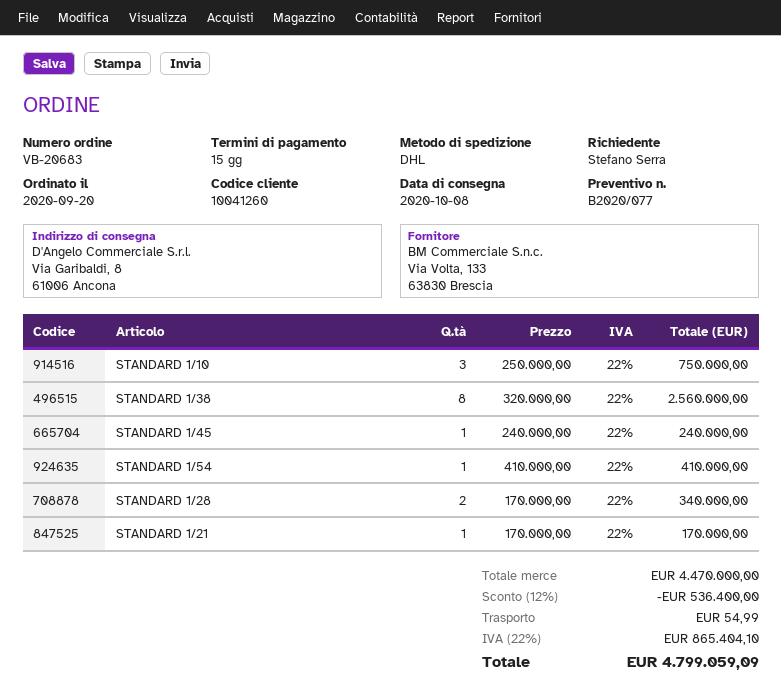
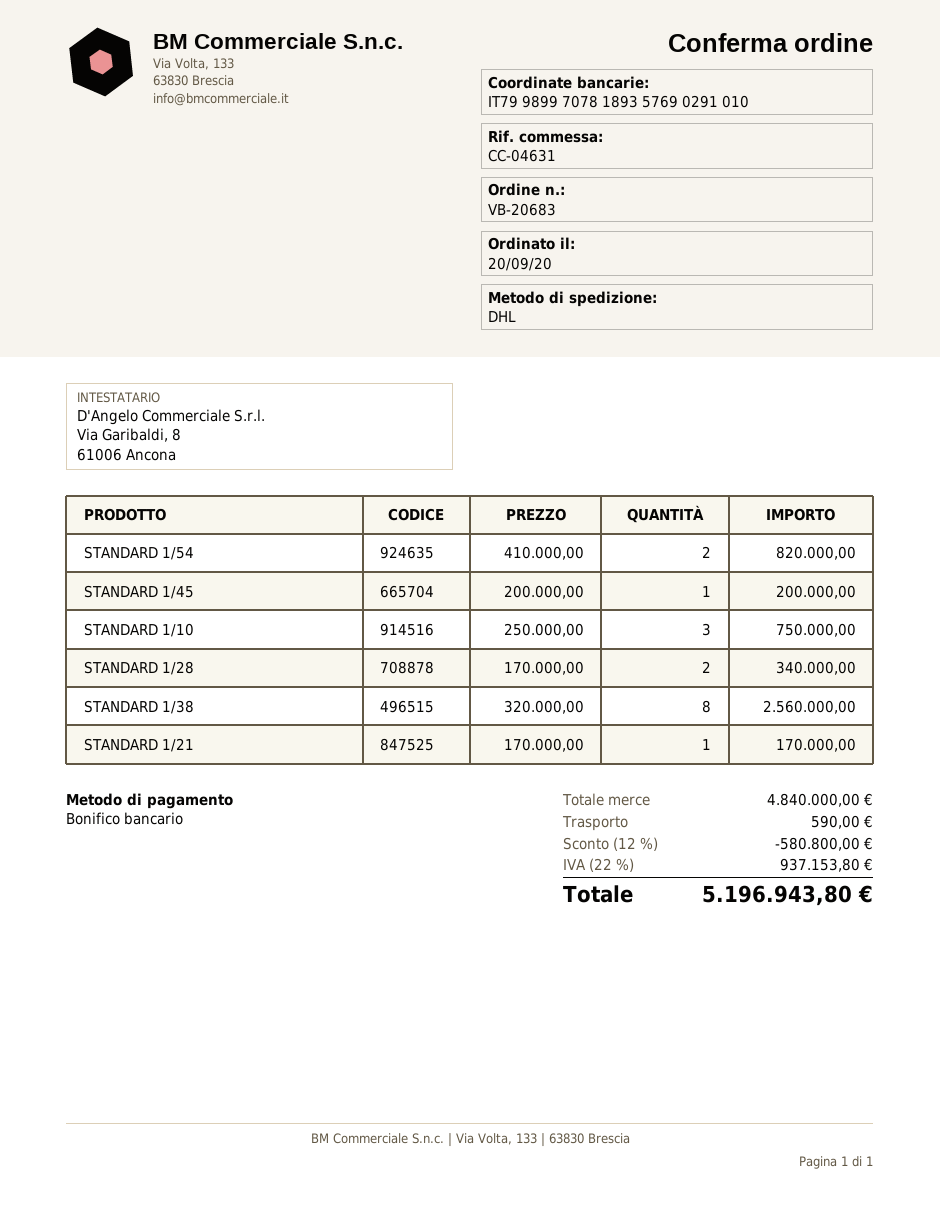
STANDARD 1/45: 1 x 240000.00 = 240000.00 -> 1 x 200000.00 = 200000.00
STANDARD 1/54: 1 x 410000.00 = 410000.00 -> 2 x 410000.00 = 820000.00
subtotal: 4470000.00 -> 4840000.00
discount: 12% = 536400.00 -> 12% = 580800.00
shipping: 54.99 -> 590.00
tax: 22% = 865404.10 -> 22% = 937153.80
total: 4799059.09 -> 5196943.80

